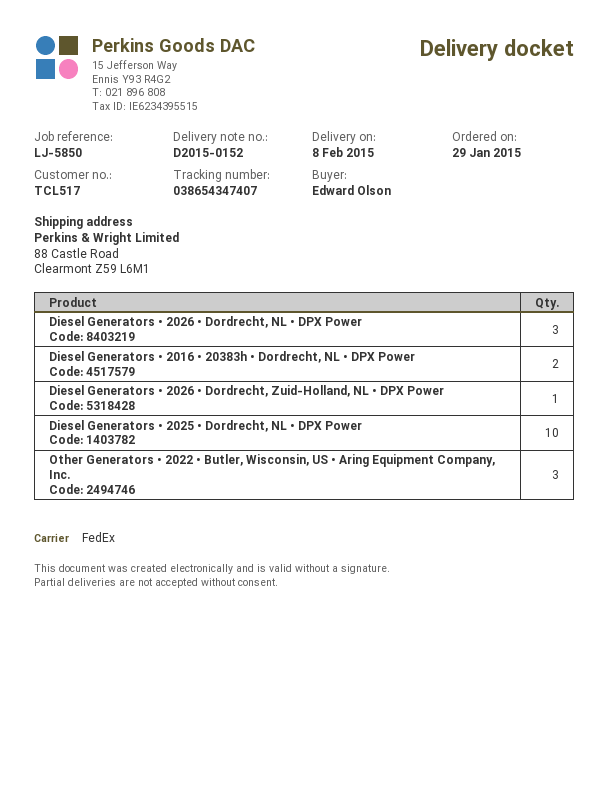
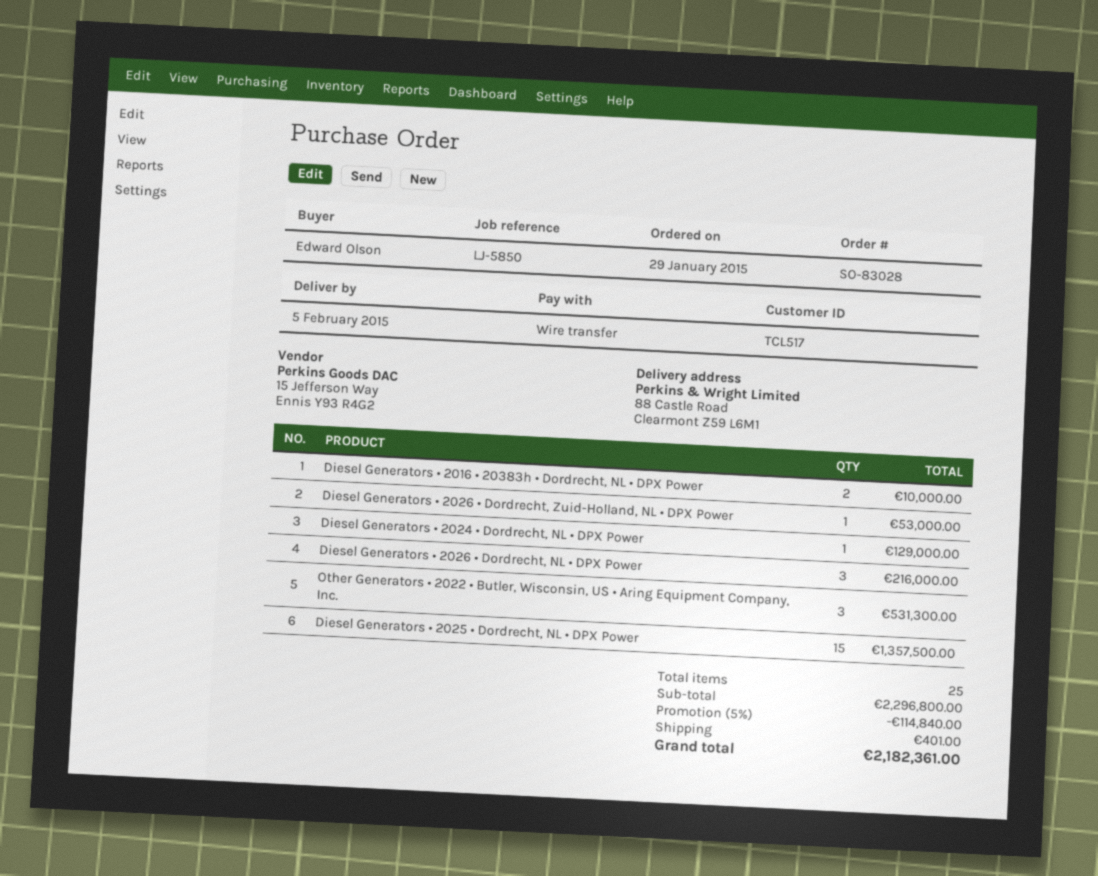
delivery date: 2015-02-08 -> 2015-02-05
Diesel Generators • 2025 • Dordrecht, NL • DPX Power: 10 -> 15
Diesel Generators • 2024 • Dordrecht, NL • DPX Power: none -> 1

